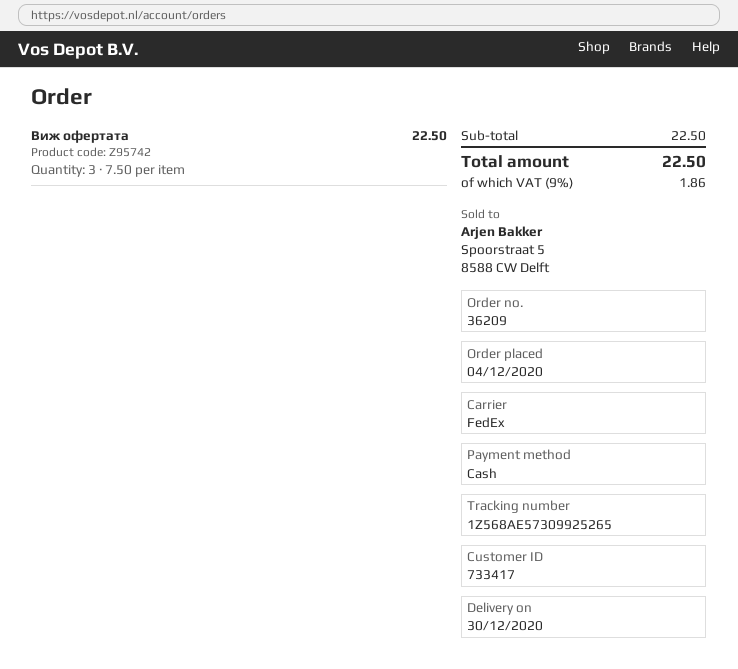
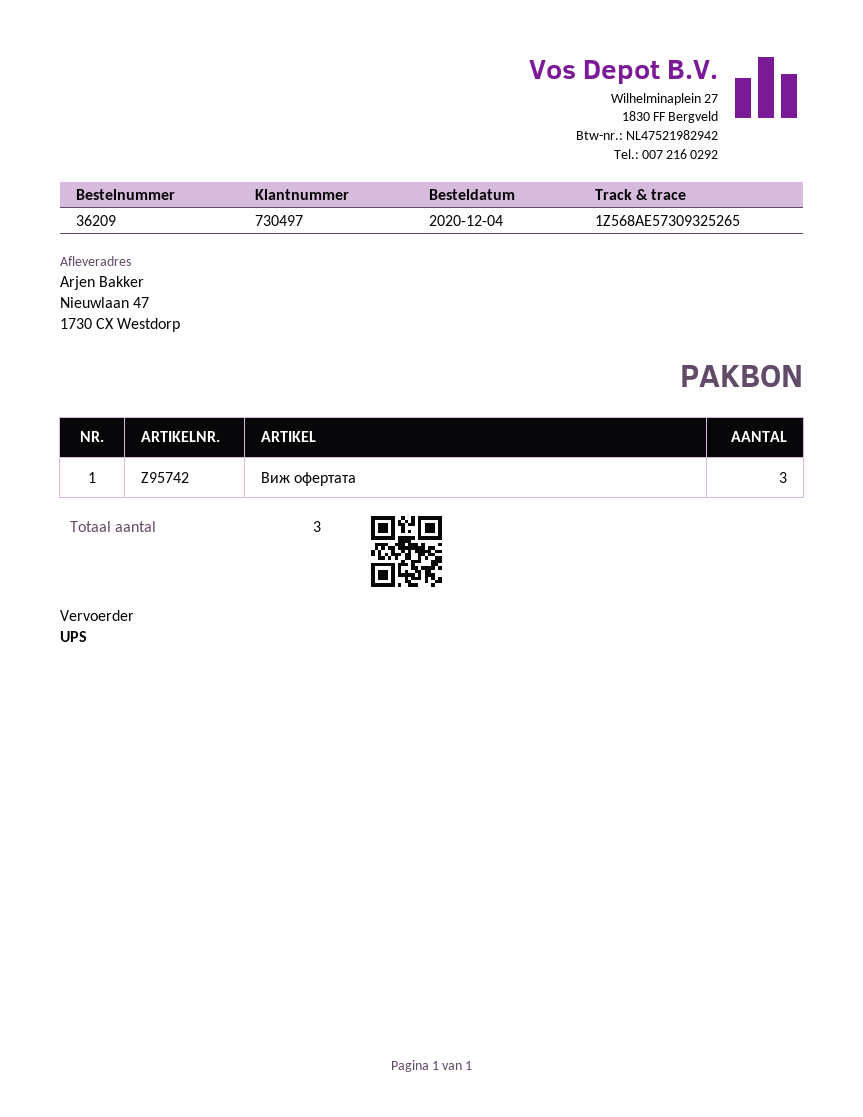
customer number: 733417 -> 730497
shipping method: FedEx -> UPS
tracking number: 1Z568AE57309925265 -> 1Z568AE57309325265

